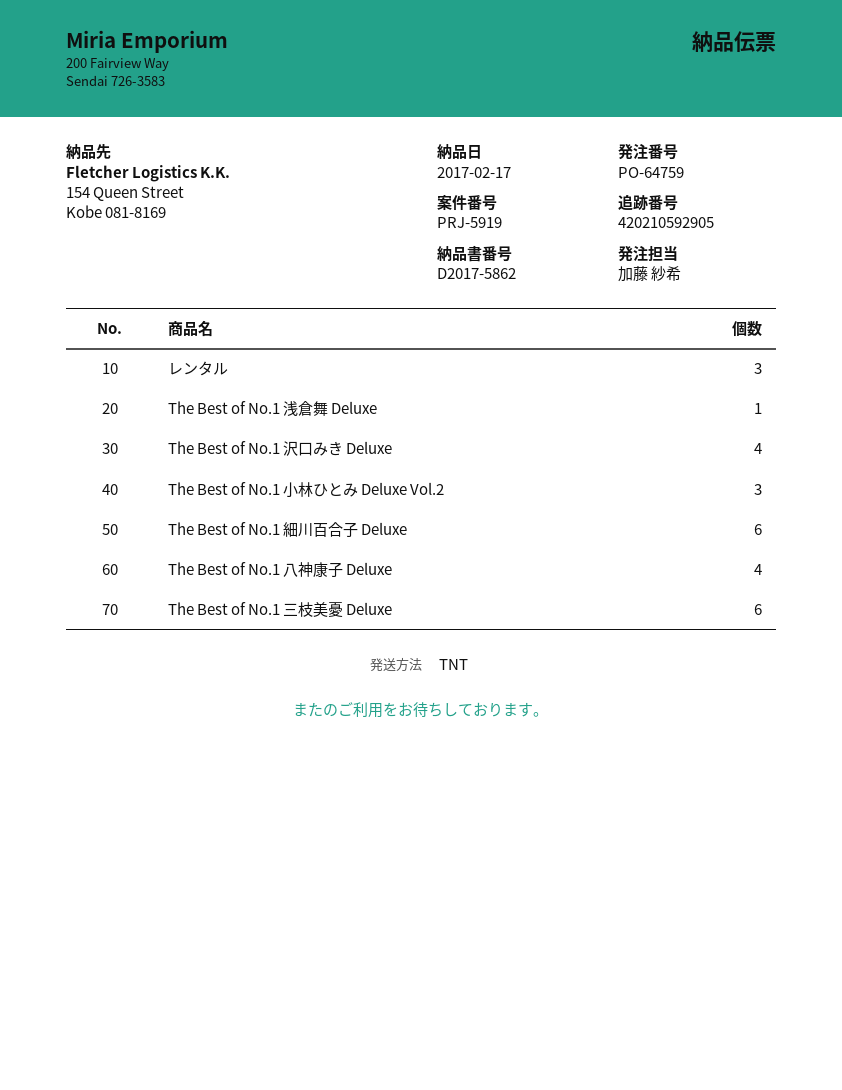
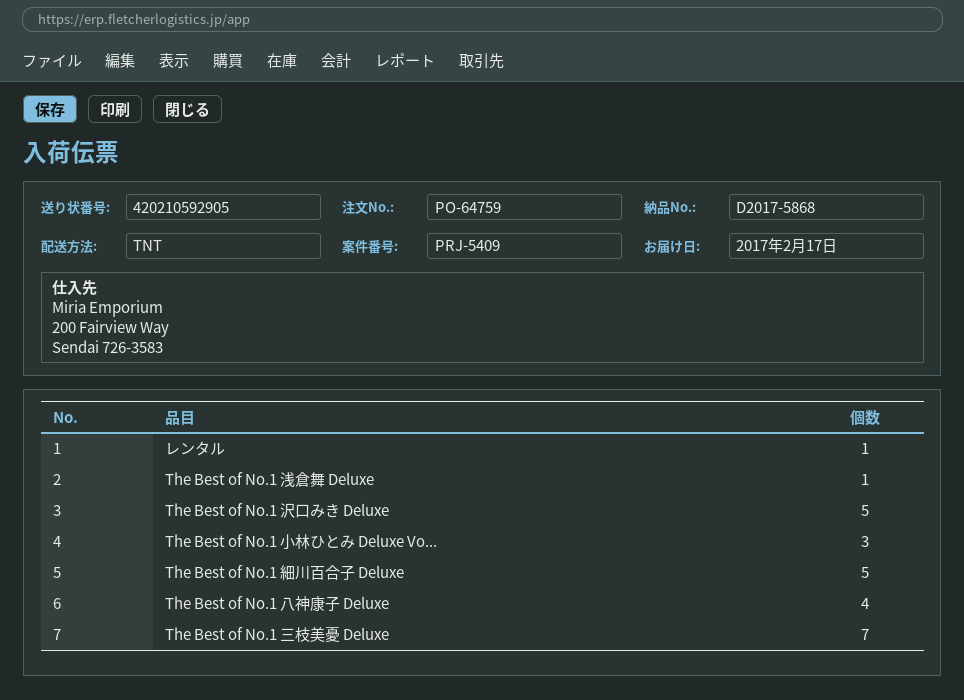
delivery note number: D2017-5862 -> D2017-5868
reference: PRJ-5919 -> PRJ-5409
レンタル: 3 -> 1
The Best of No.1 沢口みき Deluxe: 4 -> 5
The Best of No.1 細川百合子 Deluxe: 6 -> 5
The Best of No.1 三枝美憂 Deluxe: 6 -> 7

